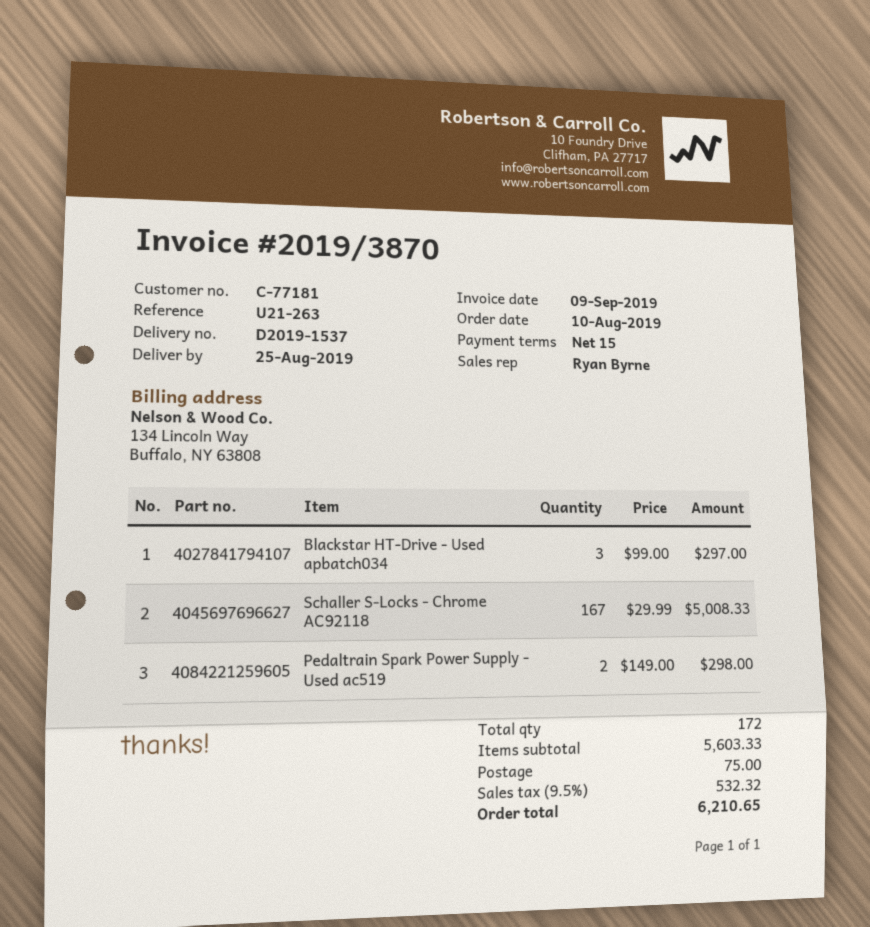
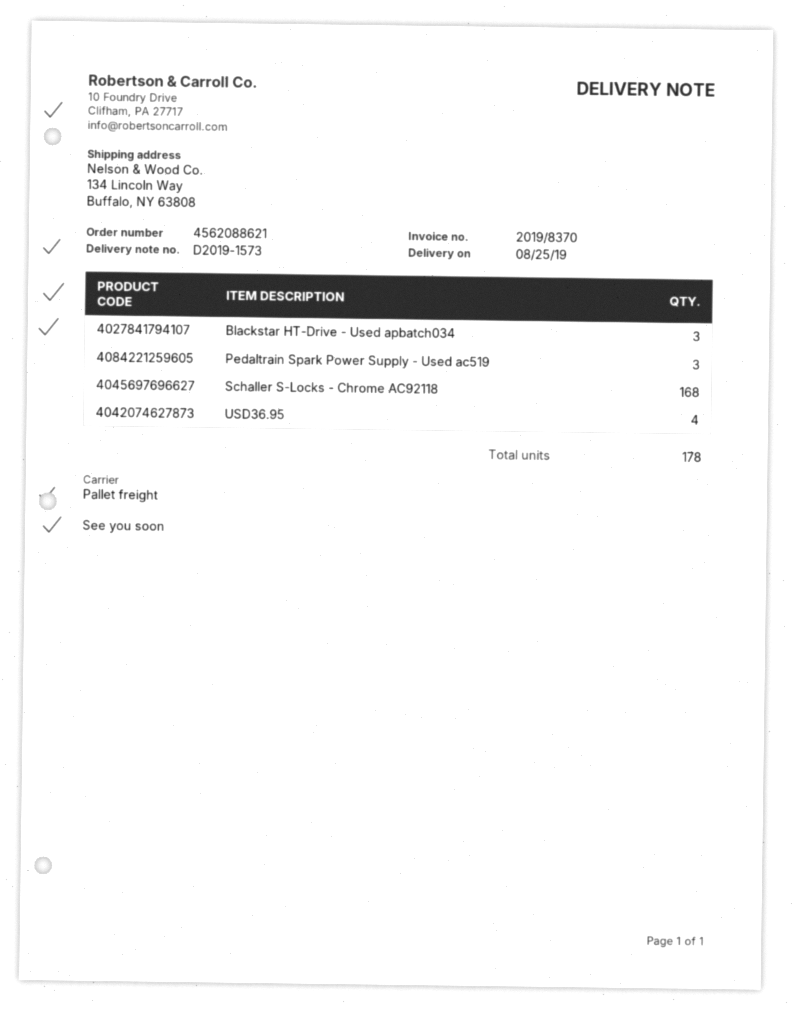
delivery note number: D2019-1537 -> D2019-1573
invoice number: 2019/3870 -> 2019/8370
Schaller S-Locks - Chrome AC92118: 167 -> 168
Pedaltrain Spark Power Supply - Used ac519: 2 -> 3
USD36.95: none -> 4
total quantity: 172 -> 178

